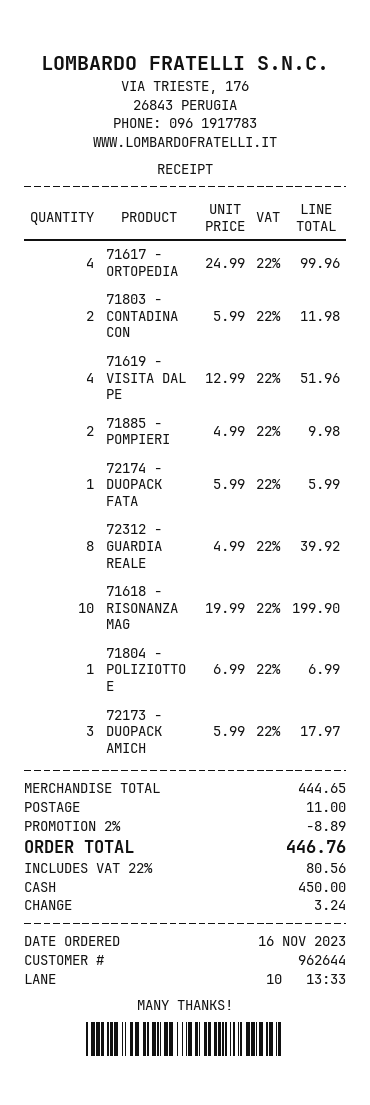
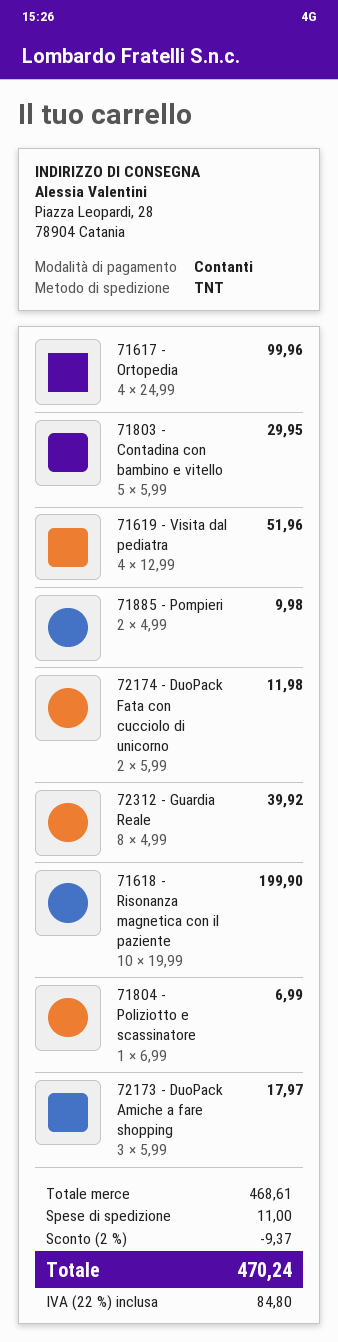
71803 - CONTADINA CON: 2 x 5.99 = 11.98 -> 5 x 5.99 = 29.95
72174 - DUOPACK FATA: 1 x 5.99 = 5.99 -> 2 x 5.99 = 11.98
subtotal: 444.65 -> 468.61
discount: 2% = 8.89 -> 2% = 9.37
tax: 22% = 80.56 -> 22% = 84.80
total: 446.76 -> 470.24

